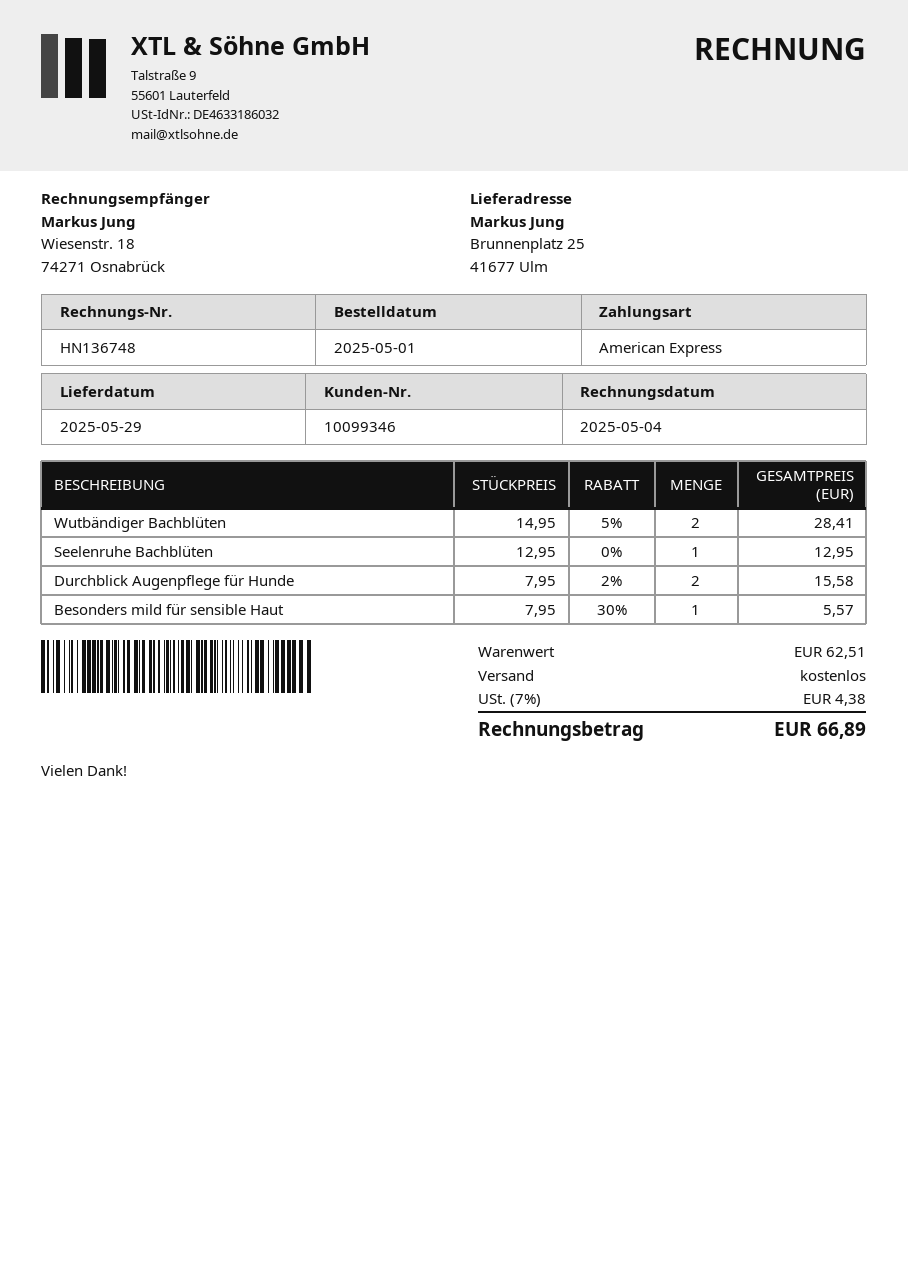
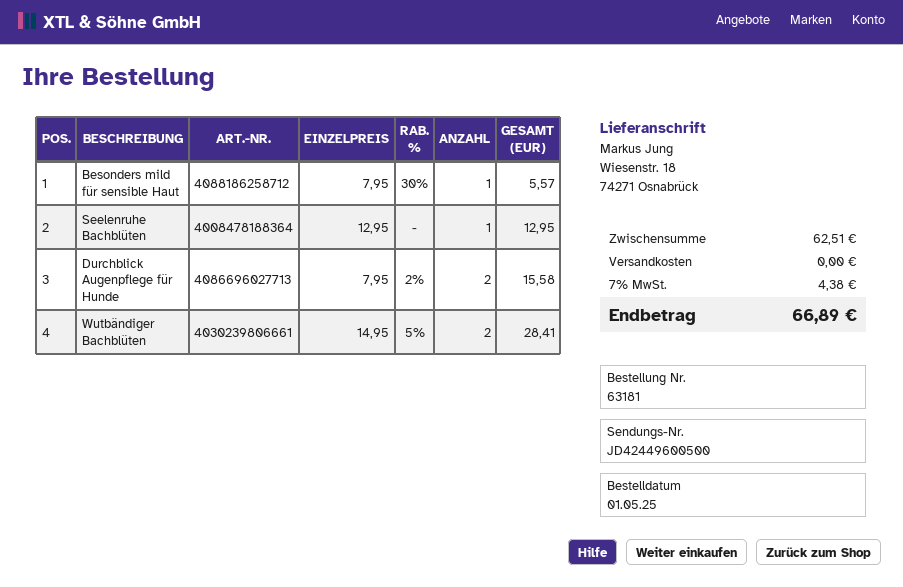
ship to: Brunnenplatz 25, 41677 Ulm -> Wiesenstr. 18, 74271 Osnabrück

